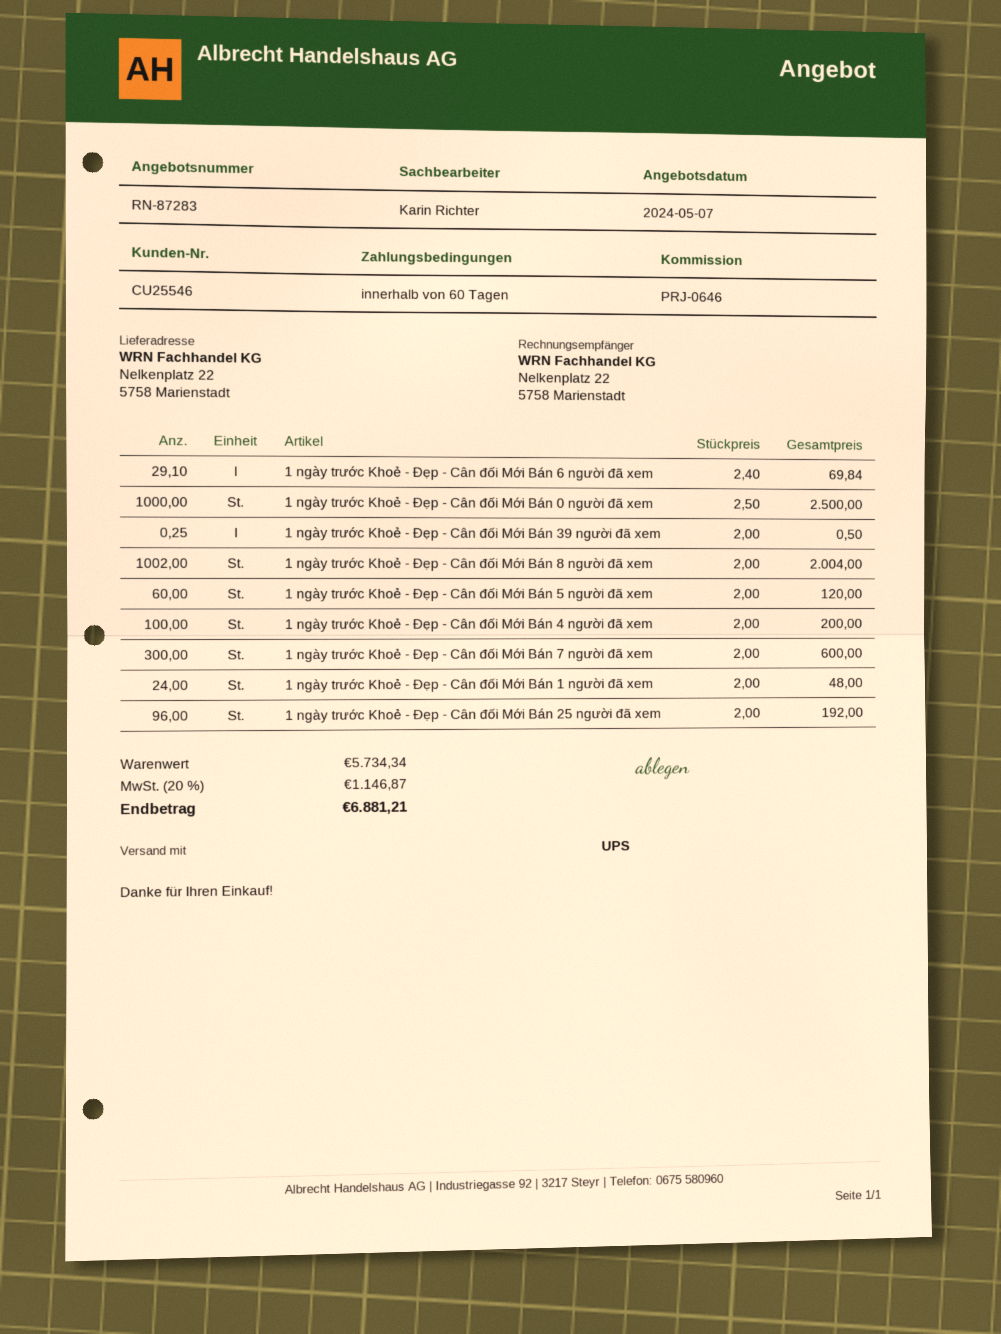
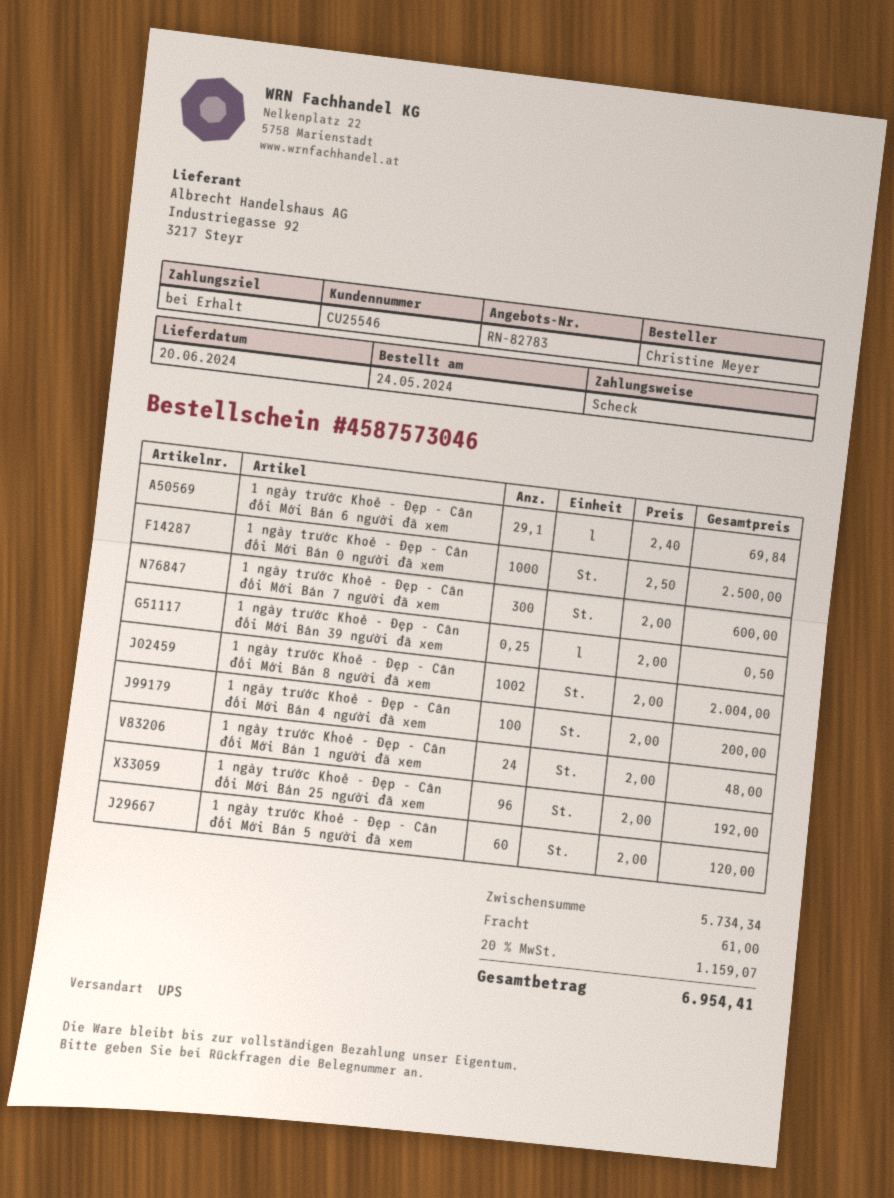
quote number: RN-87283 -> RN-82783
payment terms: 60 days -> on receipt
shipping: none -> 61.00
tax: 20% = 1146.87 -> 20% = 1159.07
total: 6881.21 -> 6954.41

